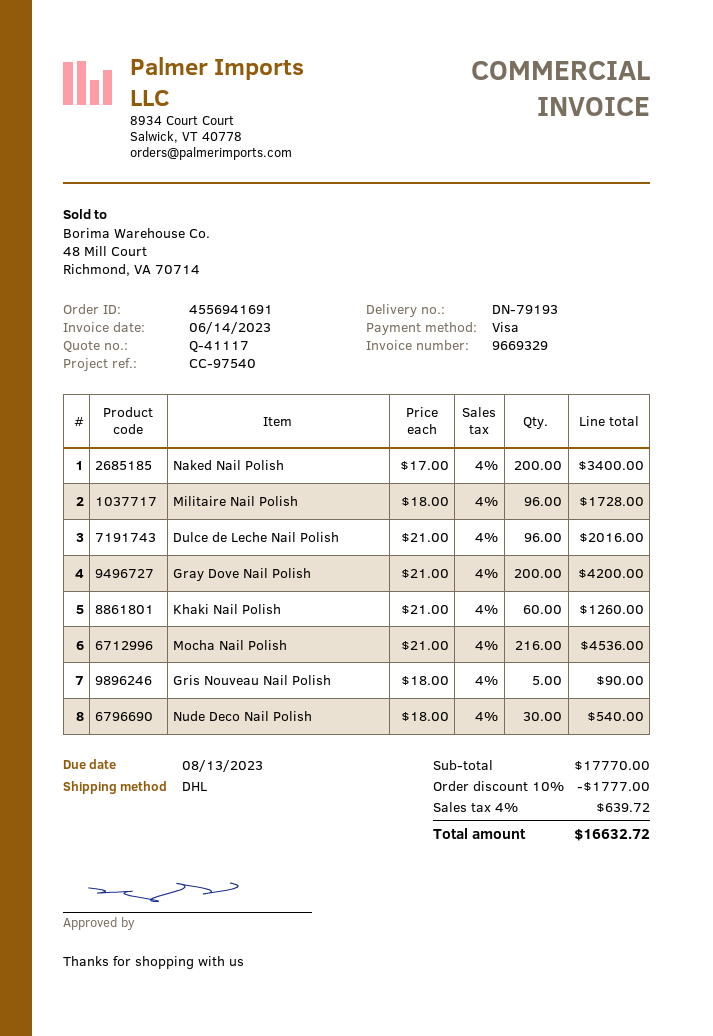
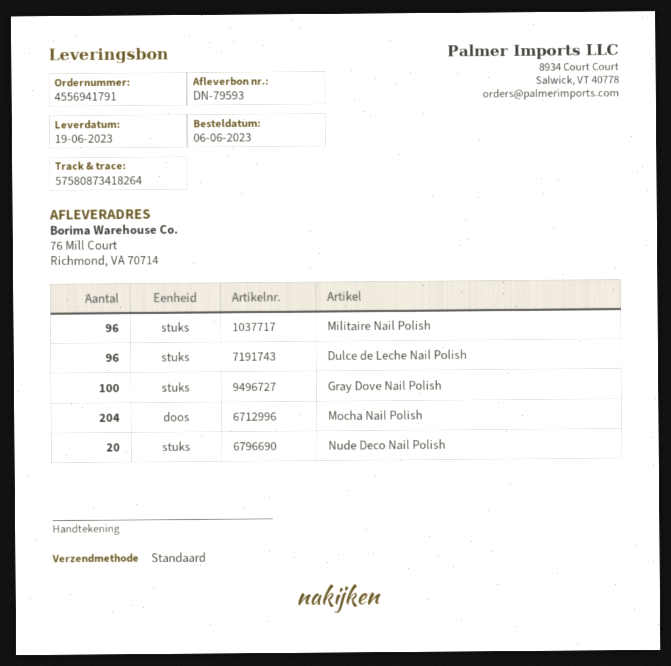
order number: 4556941691 -> 4556941791
delivery note number: DN-79193 -> DN-79593
shipping method: DHL -> standard
Naked Nail Polish: 200 -> none
Gray Dove Nail Polish: 200 -> 100
Khaki Nail Polish: 60 -> none
Mocha Nail Polish: 216 -> 204
Gris Nouveau Nail Polish: 5 -> none
Nude Deco Nail Polish: 30 -> 20

